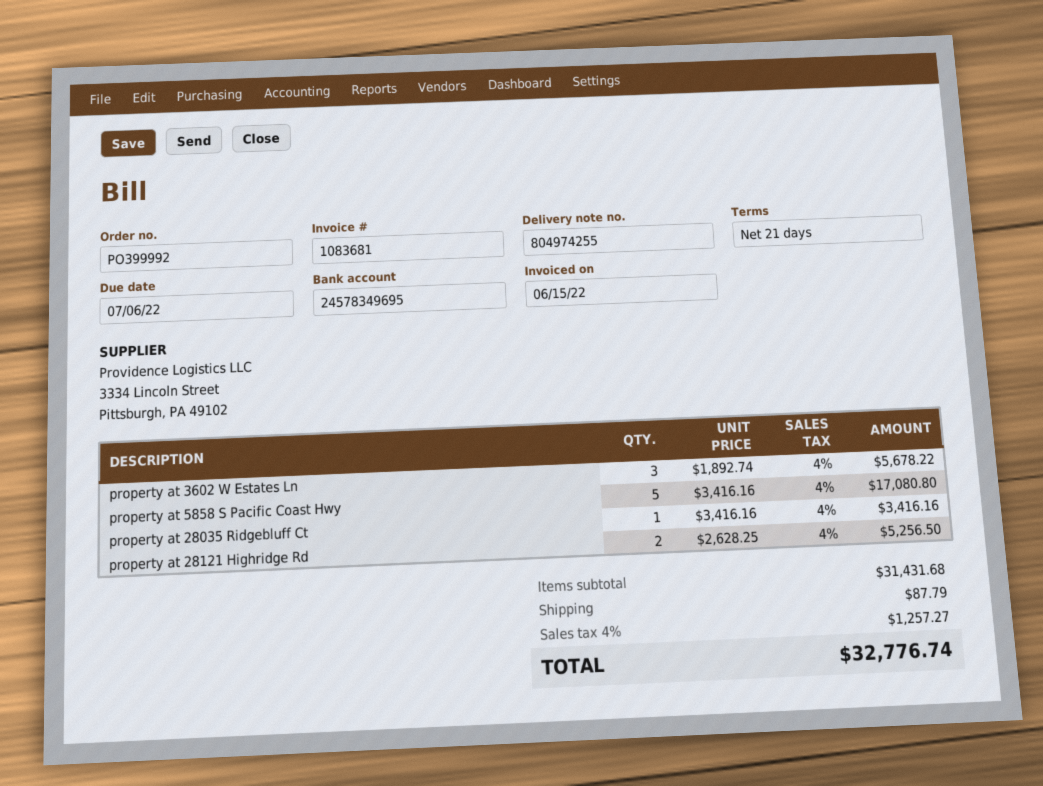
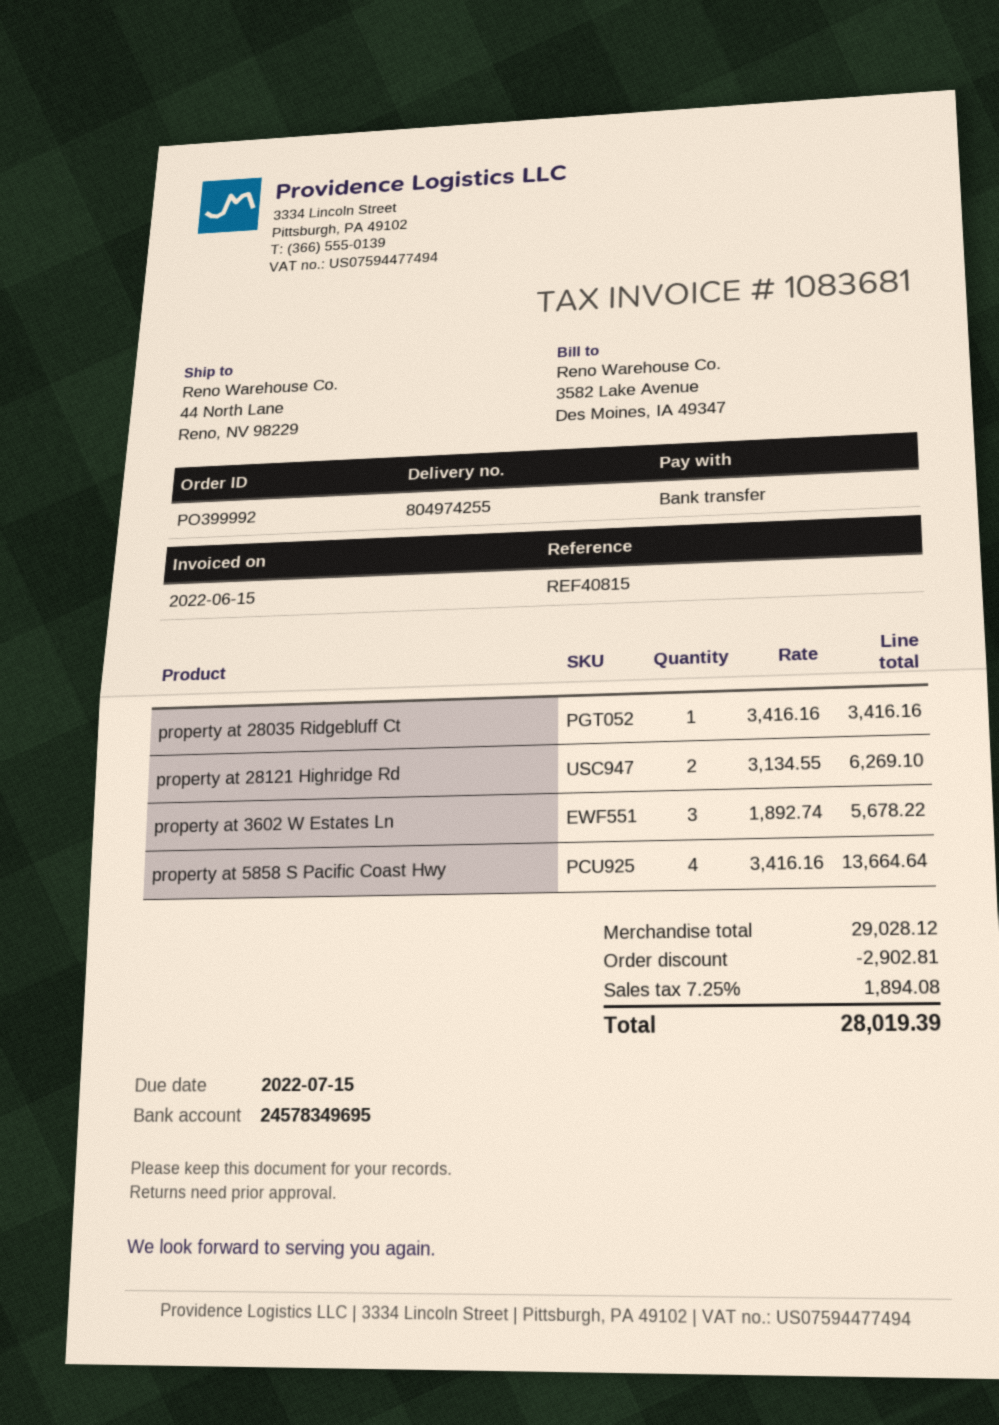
due date: 2022-07-06 -> 2022-07-15
property at 5858 S Pacific Coast Hwy: 5 x 3416.16 = 17080.80 -> 4 x 3416.16 = 13664.64
property at 28121 Highridge Rd: 2 x 2628.25 = 5256.50 -> 2 x 3134.55 = 6269.10
subtotal: 31431.68 -> 29028.12
discount: none -> 2902.81
shipping: 87.79 -> none
tax: 4% = 1257.27 -> 7.25% = 1894.08
total: 32776.74 -> 28019.39

